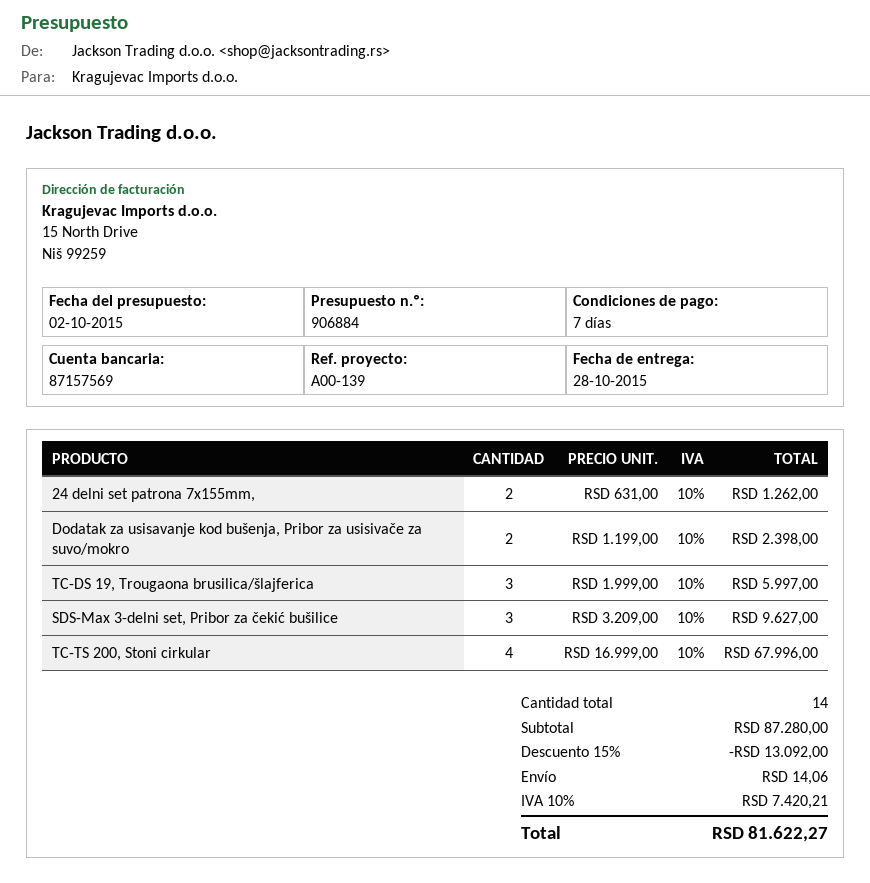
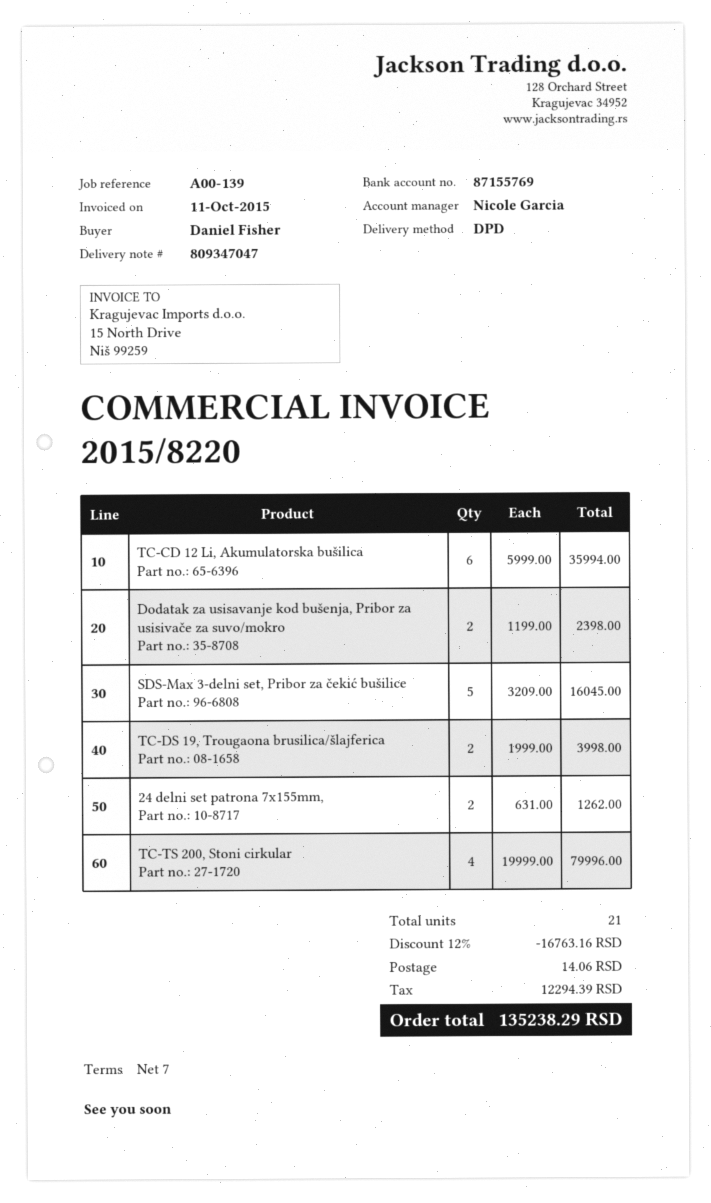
bank account: 87157569 -> 87155769
TC-DS 19, Trougaona brusilica/šlajferica: 3 x 1999.00 = 5997.00 -> 2 x 1999.00 = 3998.00
SDS-Max 3-delni set, Pribor za čekić bušilice: 3 x 3209.00 = 9627.00 -> 5 x 3209.00 = 16045.00
TC-TS 200, Stoni cirkular: 4 x 16999.00 = 67996.00 -> 4 x 19999.00 = 79996.00
TC-CD 12 Li, Akumulatorska bušilica: none -> 6 x 5999.00 = 35994.00
total quantity: 14 -> 21
discount: 15% = 13092.00 -> 12% = 16763.16
tax: 7420.21 -> 12294.39
total: 81622.27 -> 135238.29

